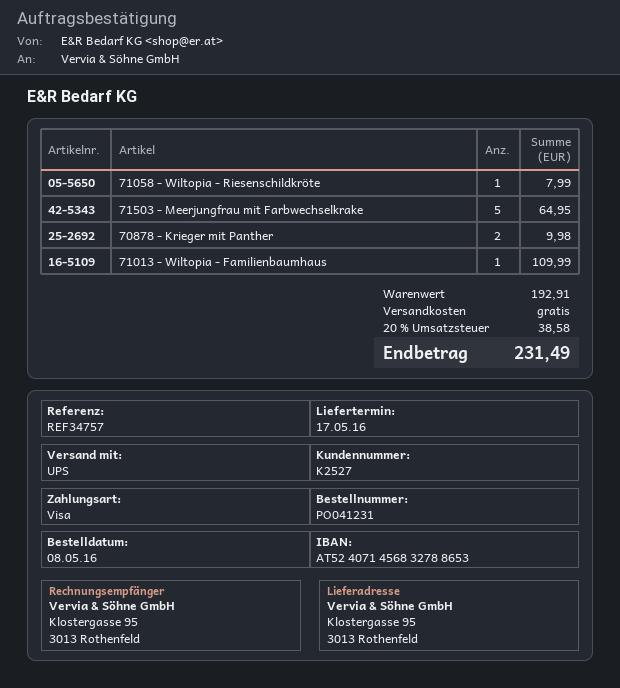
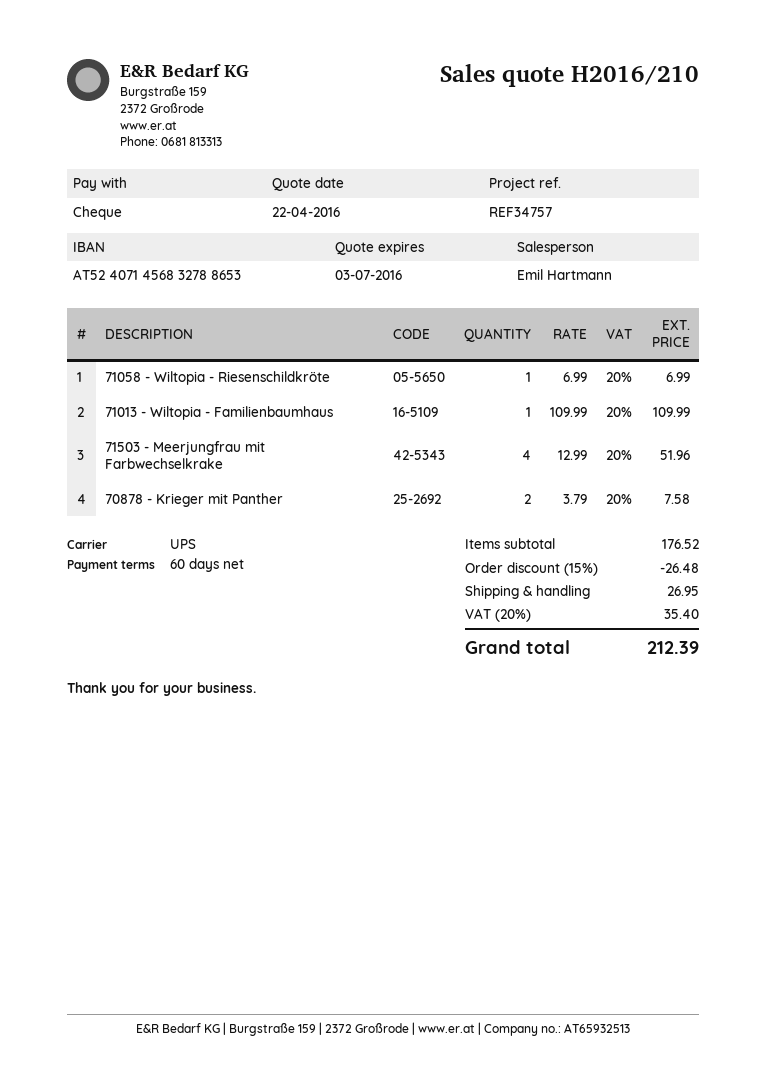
payment method: Visa -> cheque
71058 - Wiltopia - Riesenschildkröte: 1 for 7.99 -> 1 for 6.99
71503 - Meerjungfrau mit Farbwechselkrake: 5 for 64.95 -> 4 for 51.96
70878 - Krieger mit Panther: 2 for 9.98 -> 2 for 7.58
subtotal: 192.91 -> 176.52
discount: none -> 15% = 26.48
shipping: 0.00 -> 26.95
tax: 20% = 38.58 -> 20% = 35.40
total: 231.49 -> 212.39

